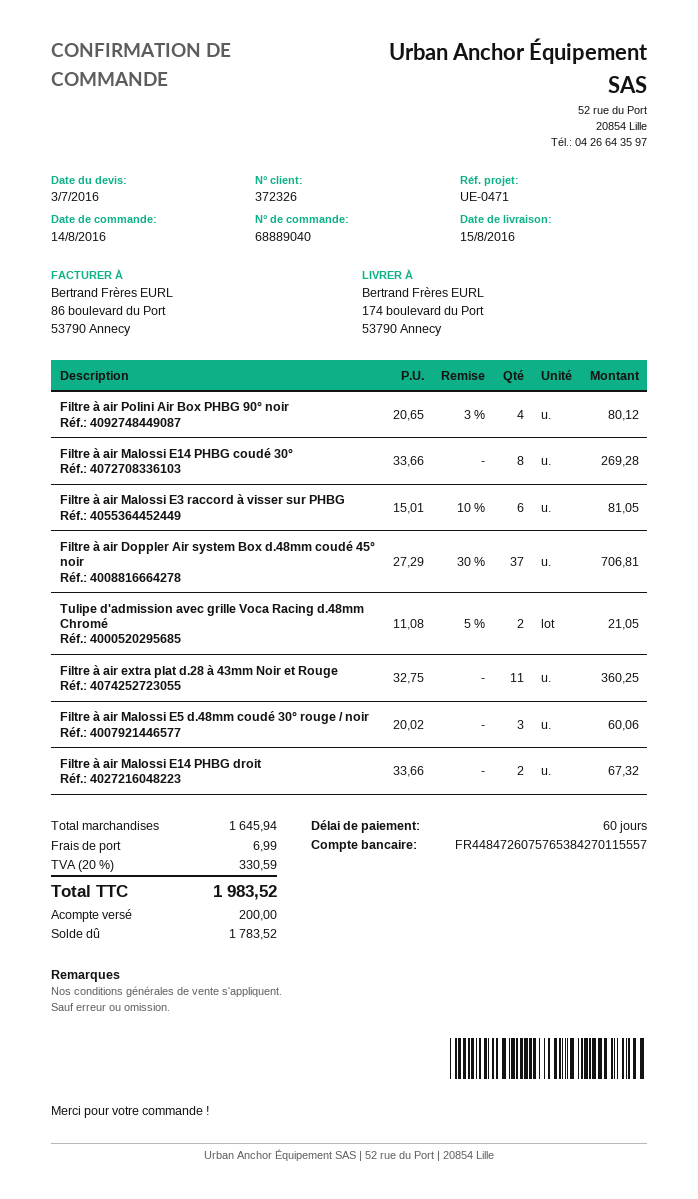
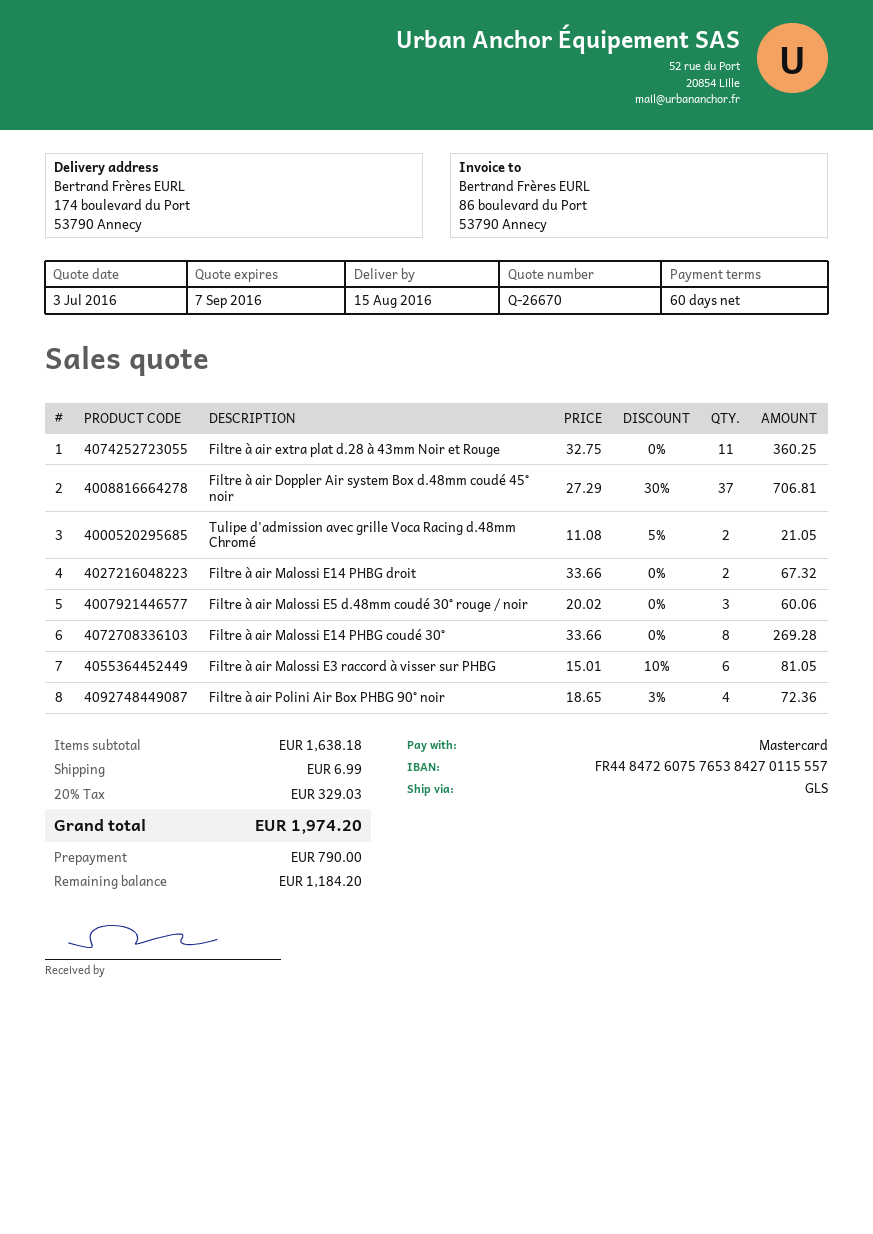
Filtre à air Polini Air Box PHBG 90° noir: 4 x 20.65 - 3% = 80.12 -> 4 x 18.65 - 3% = 72.36
subtotal: 1645.94 -> 1638.18
tax: 20% = 330.59 -> 20% = 329.03
total: 1983.52 -> 1974.20
deposit: 200.00 -> 790.00
balance: 1783.52 -> 1184.20

